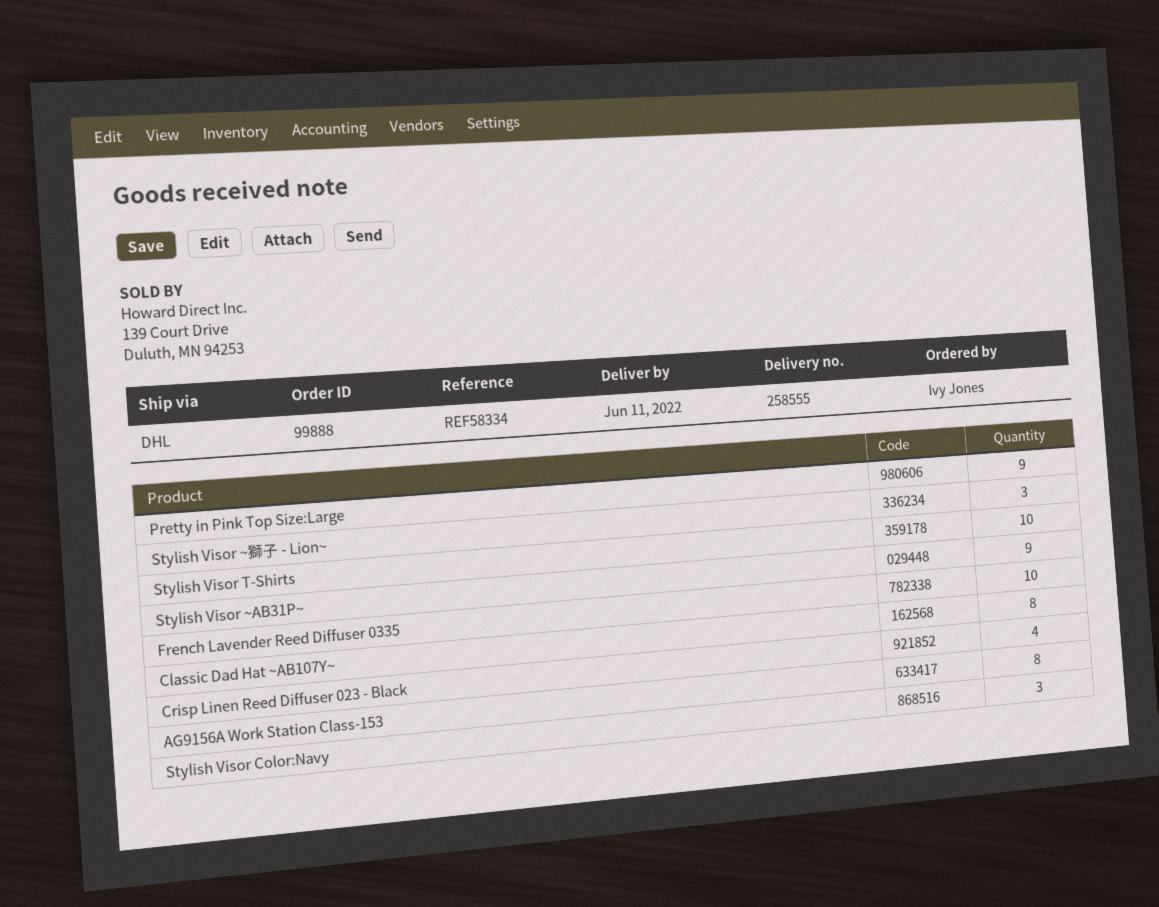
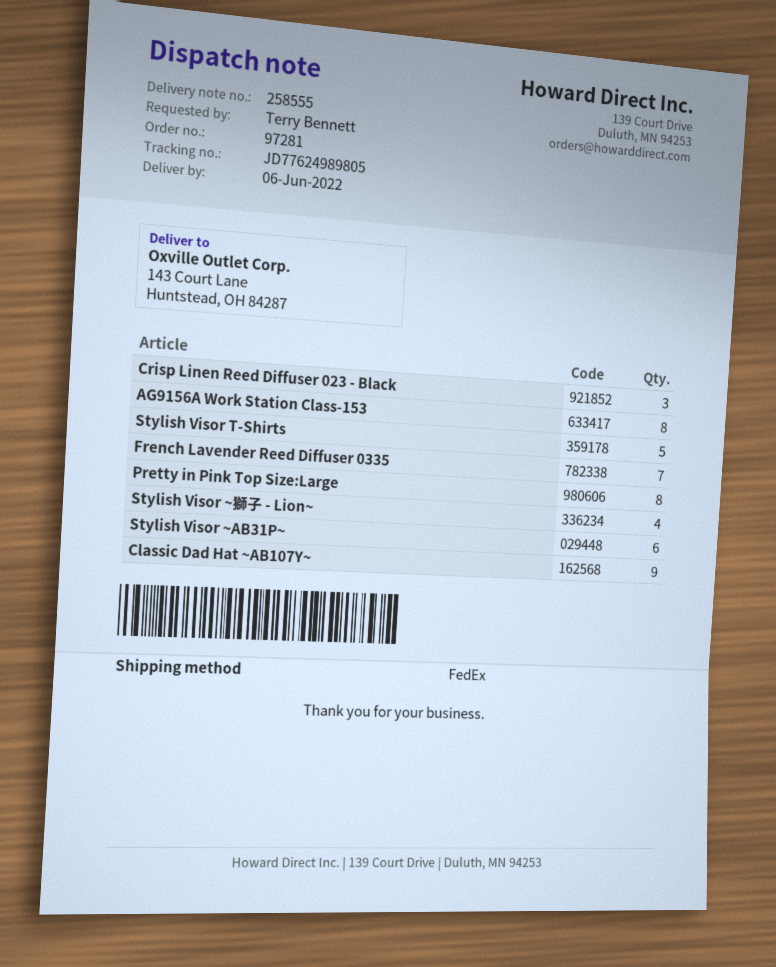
order number: 99888 -> 97281
delivery date: 2022-06-11 -> 2022-06-06
ordered by: Ivy Jones -> Terry Bennett
shipping method: DHL -> FedEx
Pretty in Pink Top Size:Large: 9 -> 8
Stylish Visor ~獅子 - Lion~: 3 -> 4
Stylish Visor T-Shirts: 10 -> 5
Stylish Visor ~AB31P~: 9 -> 6
French Lavender Reed Diffuser 0335: 10 -> 7
Classic Dad Hat ~AB107Y~: 8 -> 9
Crisp Linen Reed Diffuser 023 - Black: 4 -> 3
Stylish Visor Color:Navy: 3 -> none

